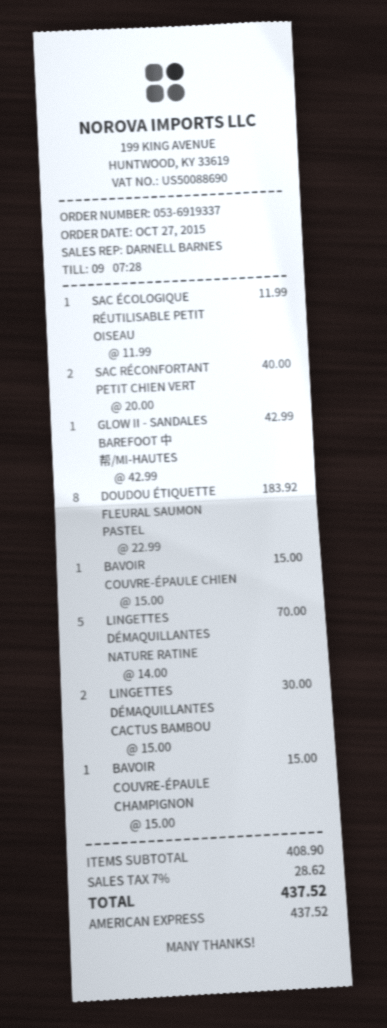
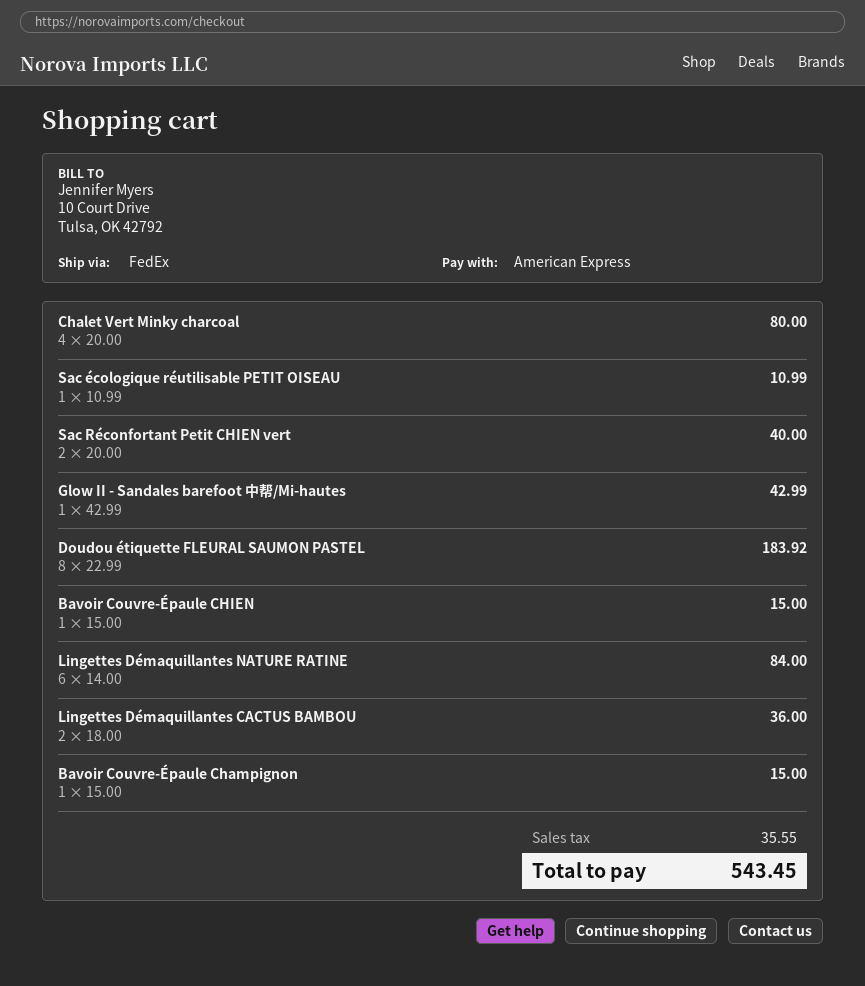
SAC ÉCOLOGIQUE RÉUTILISABLE PETIT OISEAU: 1 x 11.99 = 11.99 -> 1 x 10.99 = 10.99
LINGETTES DÉMAQUILLANTES NATURE RATINE: 5 x 14.00 = 70.00 -> 6 x 14.00 = 84.00
LINGETTES DÉMAQUILLANTES CACTUS BAMBOU: 2 x 15.00 = 30.00 -> 2 x 18.00 = 36.00
Chalet Vert Minky charcoal: none -> 4 x 20.00 = 80.00
tax: 28.62 -> 35.55
total: 437.52 -> 543.45

